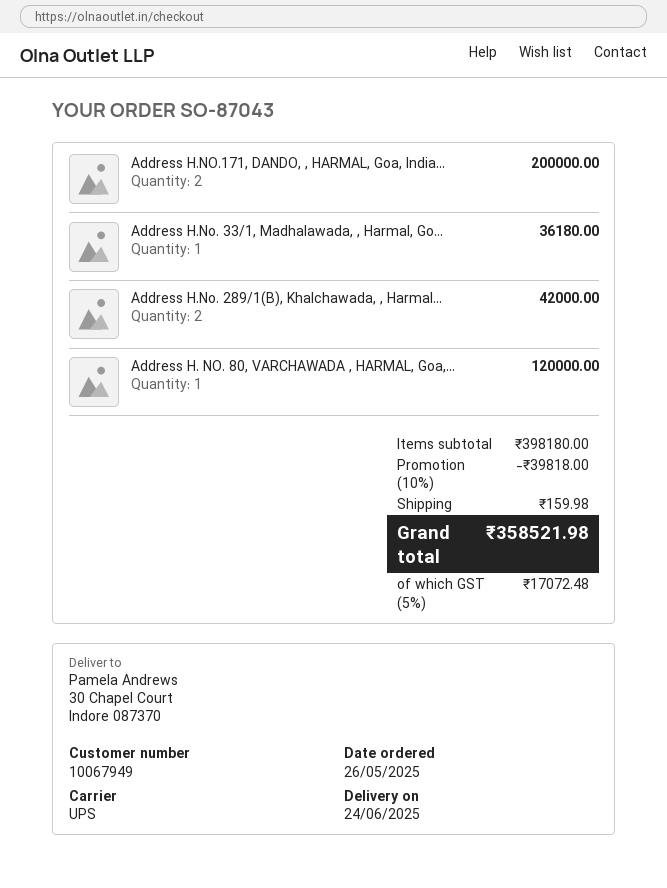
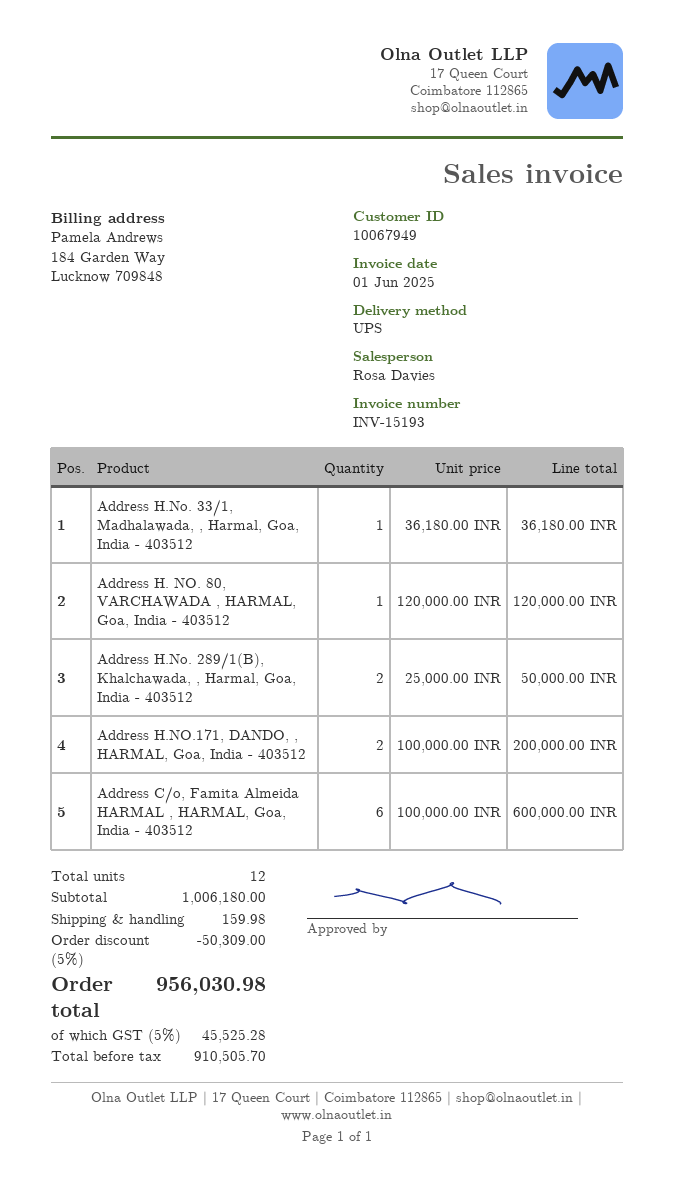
Address H.No. 289/1(B), Khalchawada, , Harmal...: 2 for 42000.00 -> 2 for 50000.00
Address C/o, Famita Almeida HARMAL , HARMAL, Goa, India - 403512: none -> 6 for 600000.00
subtotal: 398180.00 -> 1006180.00
discount: 10% = 39818.00 -> 5% = 50309.00
tax: 5% = 17072.48 -> 5% = 45525.28
total: 358521.98 -> 956030.98

